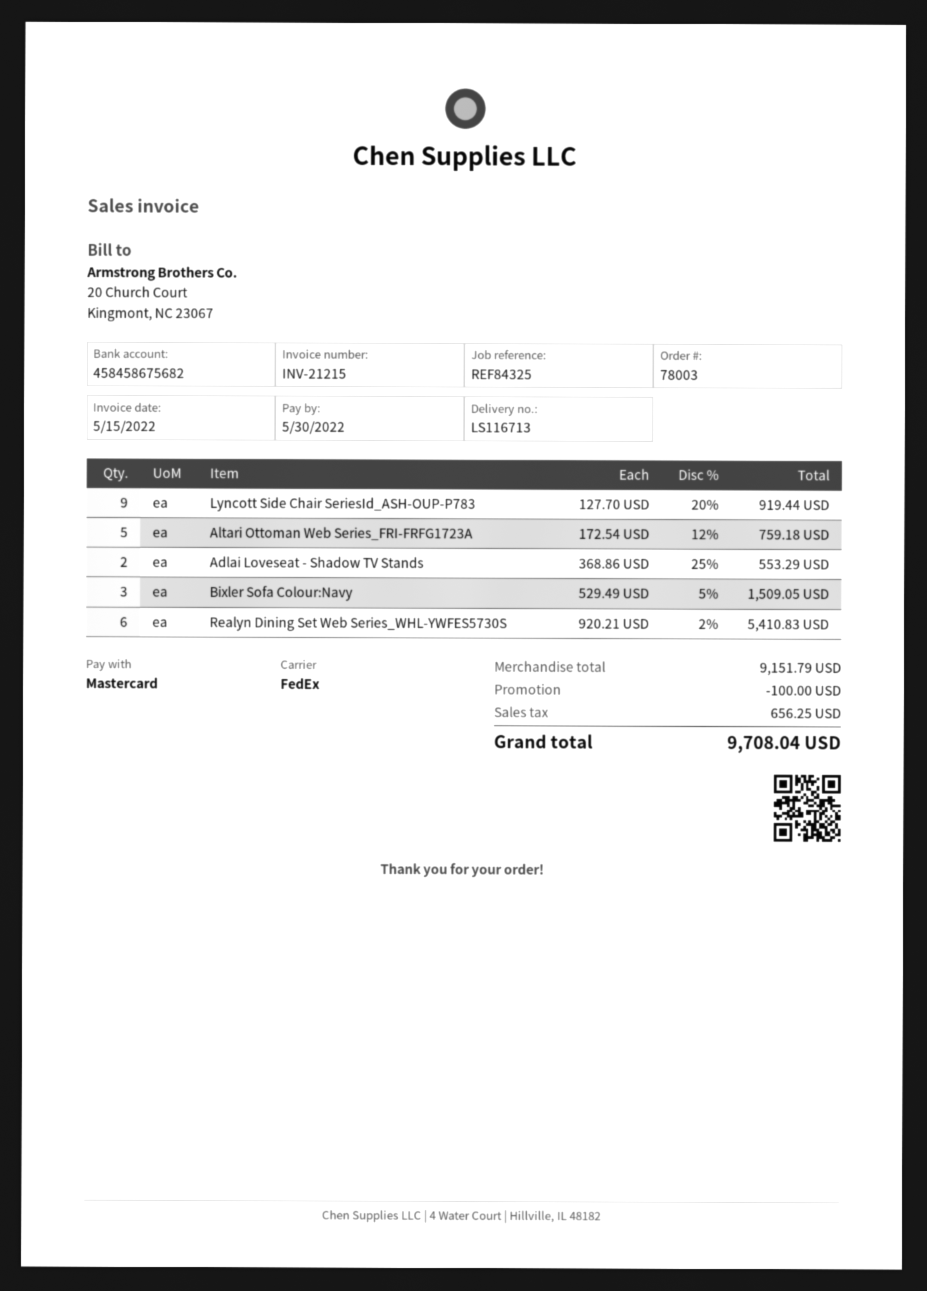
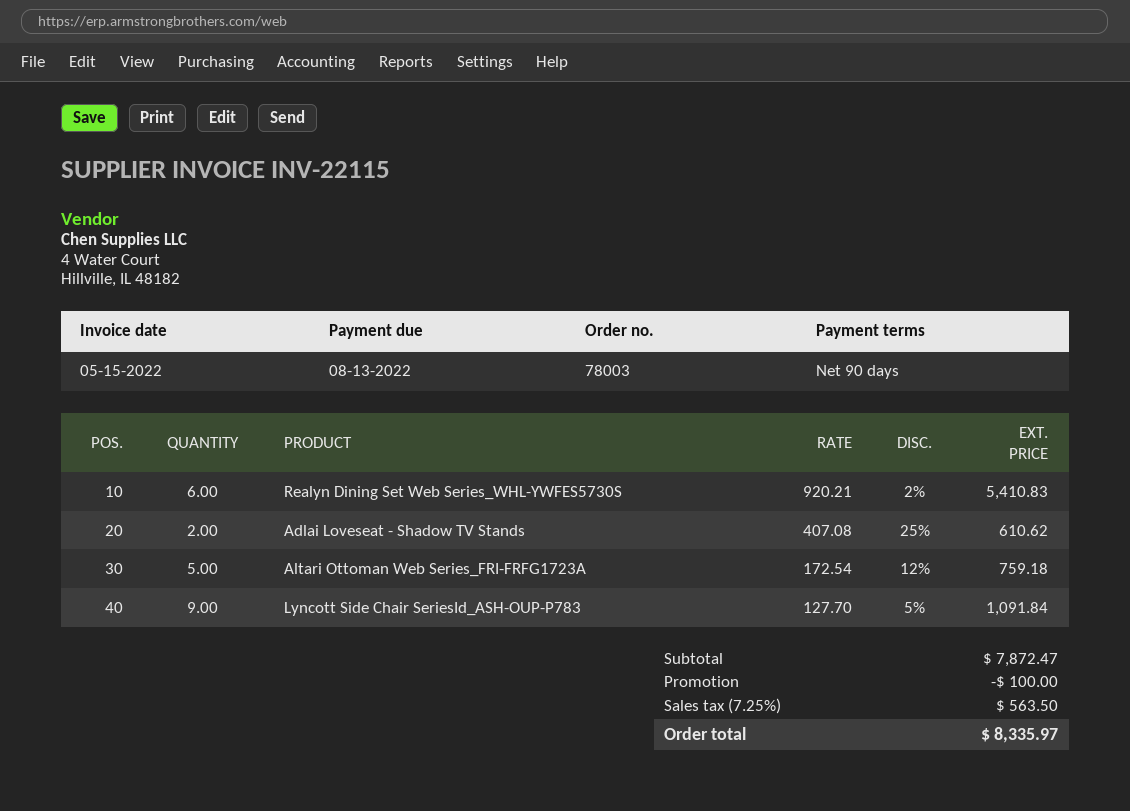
invoice number: INV-21215 -> INV-22115
due date: 2022-05-30 -> 2022-08-13
Lyncott Side Chair SeriesId_ASH-OUP-P783: 9 x 127.70 - 20% = 919.44 -> 9 x 127.70 - 5% = 1091.84
Adlai Loveseat - Shadow TV Stands: 2 x 368.86 - 25% = 553.29 -> 2 x 407.08 - 25% = 610.62
Bixler Sofa Colour:Navy: 3 x 529.49 - 5% = 1509.05 -> none
subtotal: 9151.79 -> 7872.47
tax: 656.25 -> 563.50
total: 9708.04 -> 8335.97

